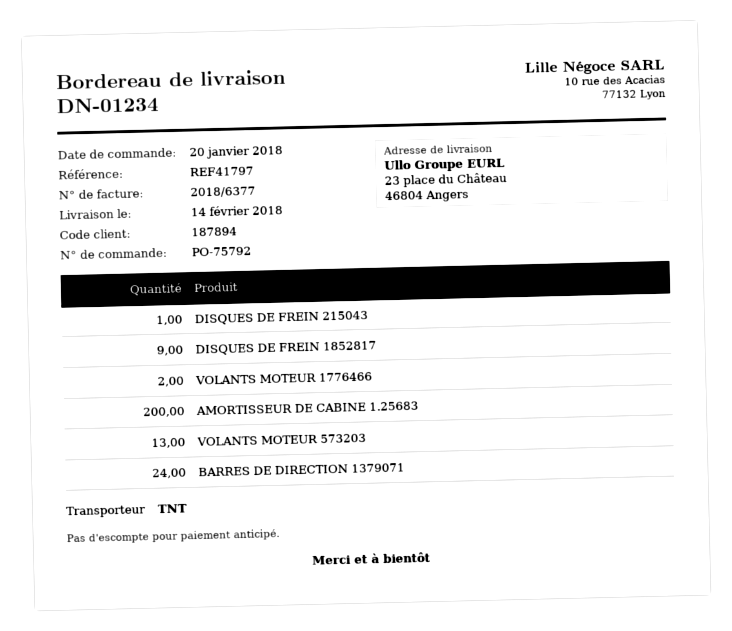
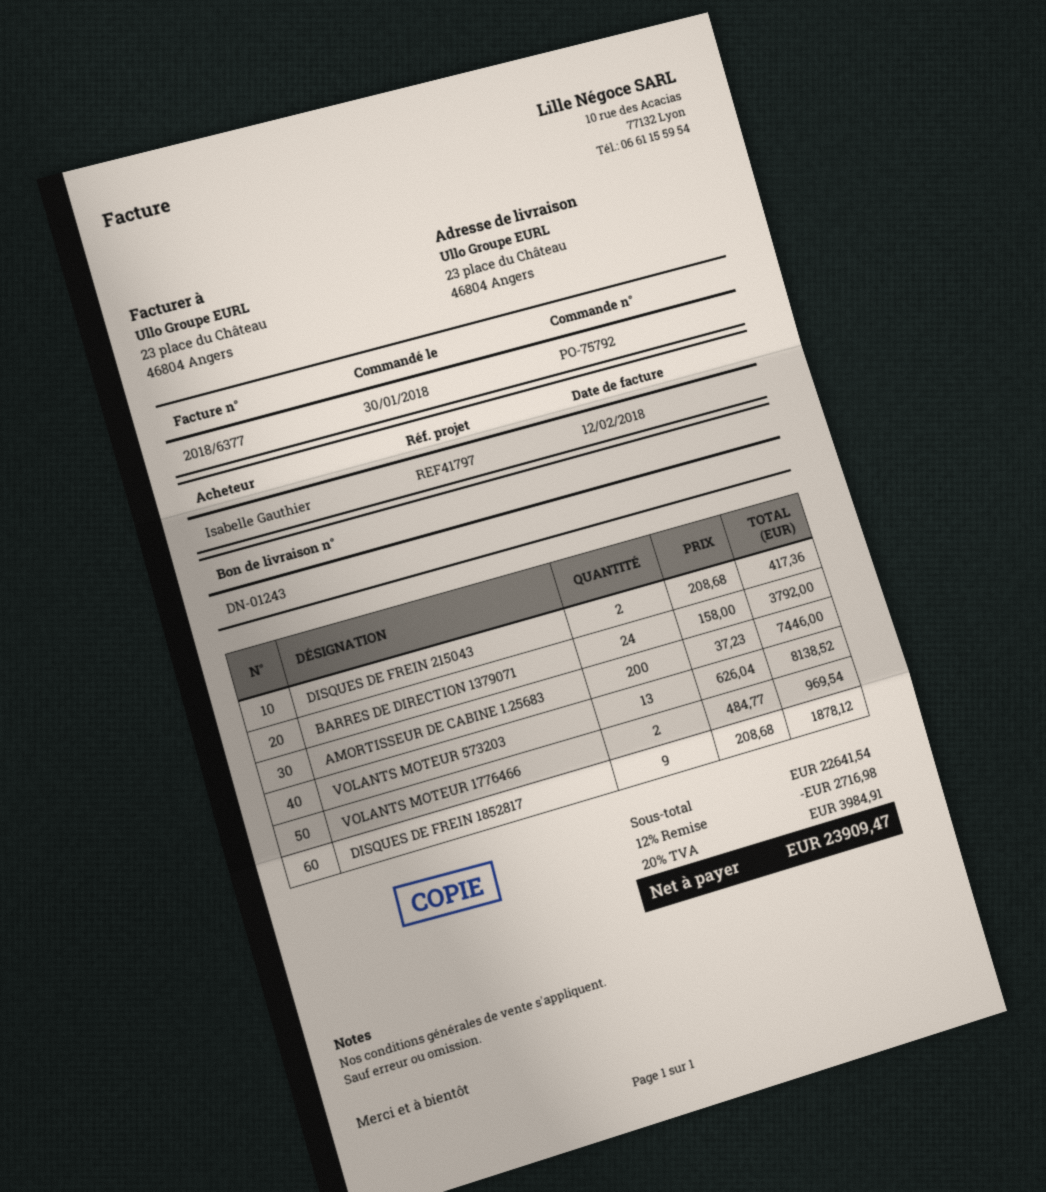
order date: 2018-01-20 -> 2018-01-30
delivery note number: DN-01234 -> DN-01243
DISQUES DE FREIN 215043: 1 -> 2

